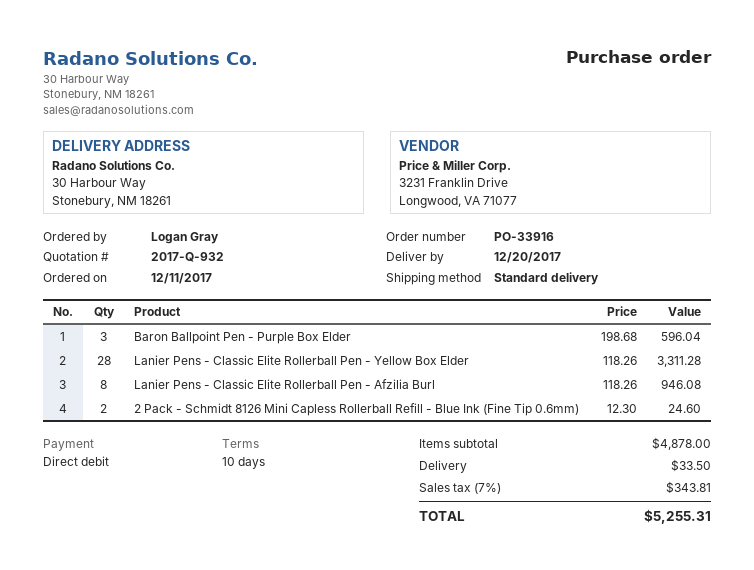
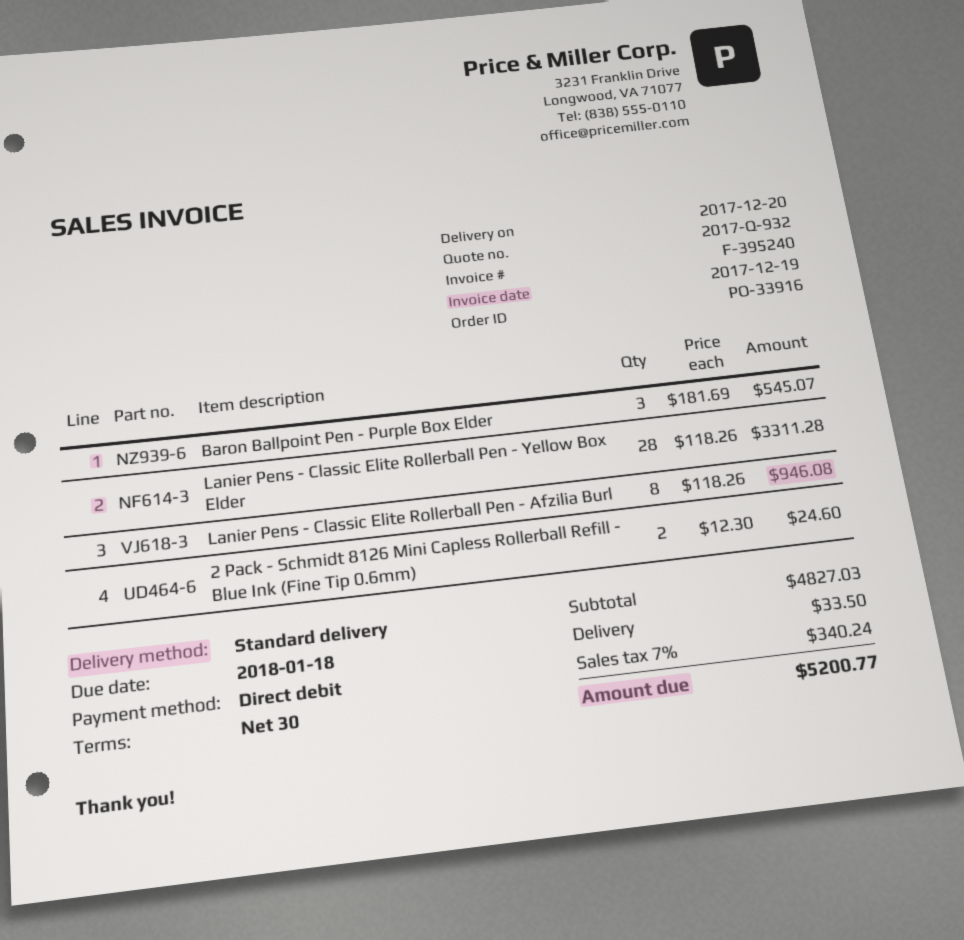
payment terms: 10 days -> 30 days
Baron Ballpoint Pen - Purple Box Elder: 3 x 198.68 = 596.04 -> 3 x 181.69 = 545.07
subtotal: 4878.00 -> 4827.03
tax: 7% = 343.81 -> 7% = 340.24
total: 5255.31 -> 5200.77

